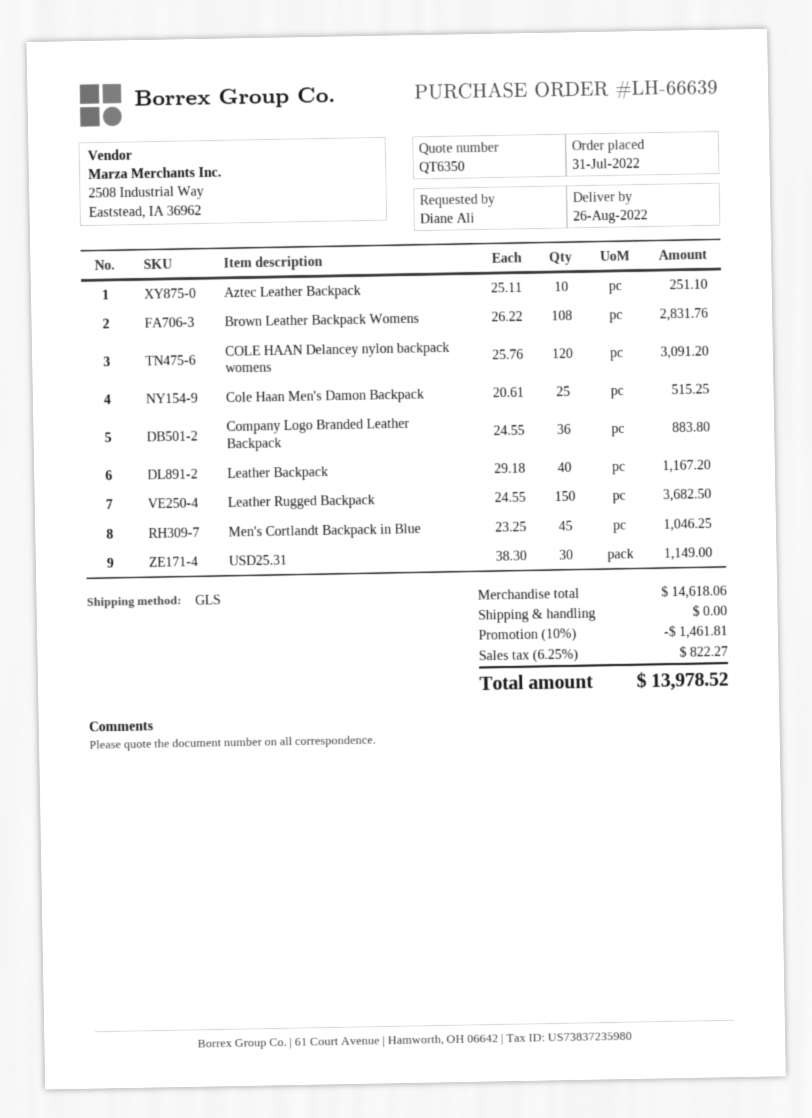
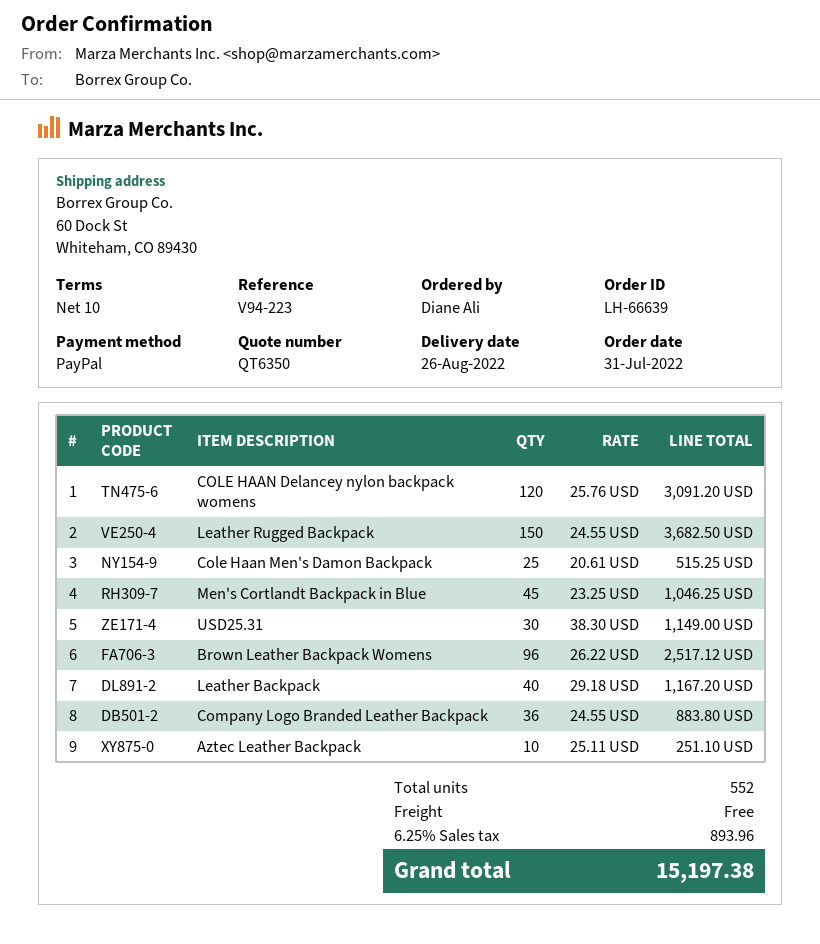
Brown Leather Backpack Womens: 108 x 26.22 = 2831.76 -> 96 x 26.22 = 2517.12
discount: 10% = 1461.81 -> none
tax: 6.25% = 822.27 -> 6.25% = 893.96
total: 13978.52 -> 15197.38

